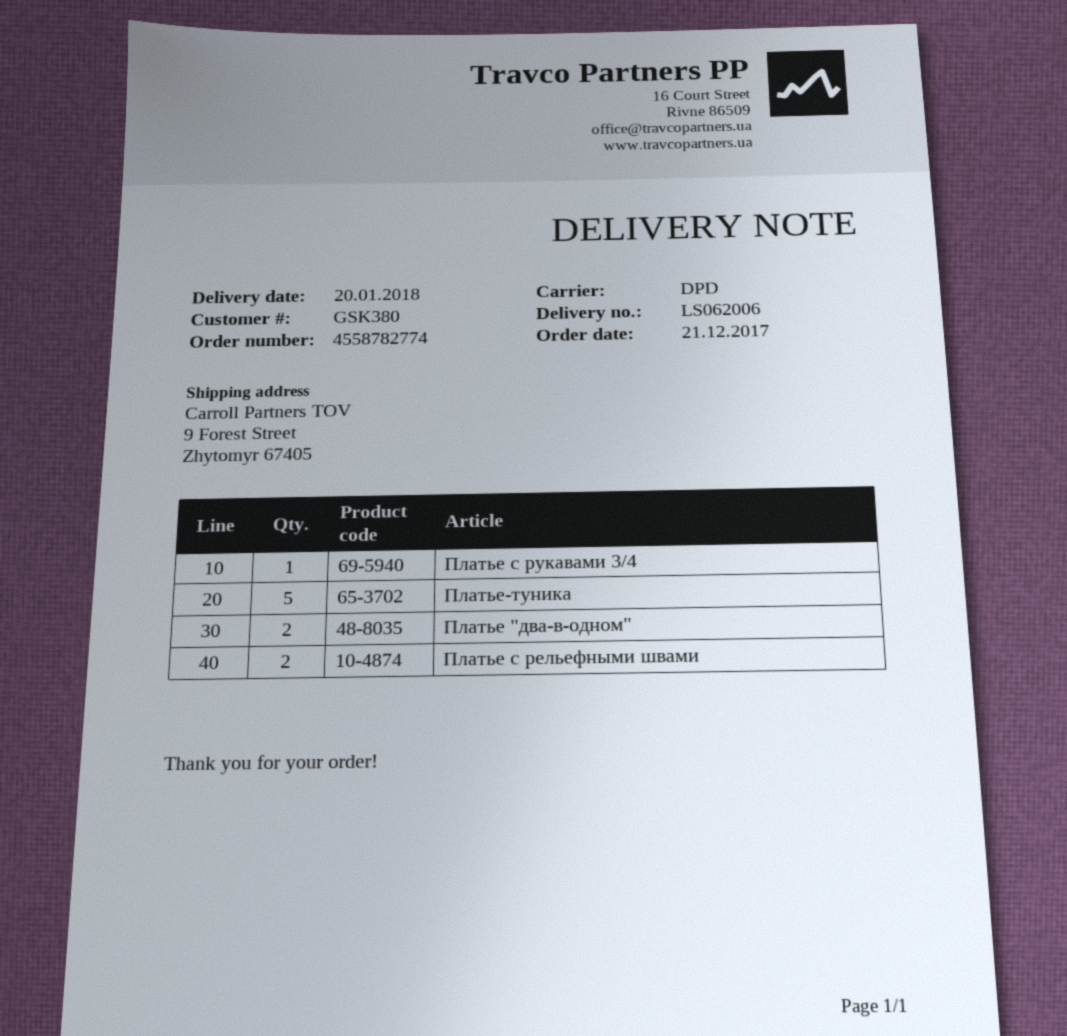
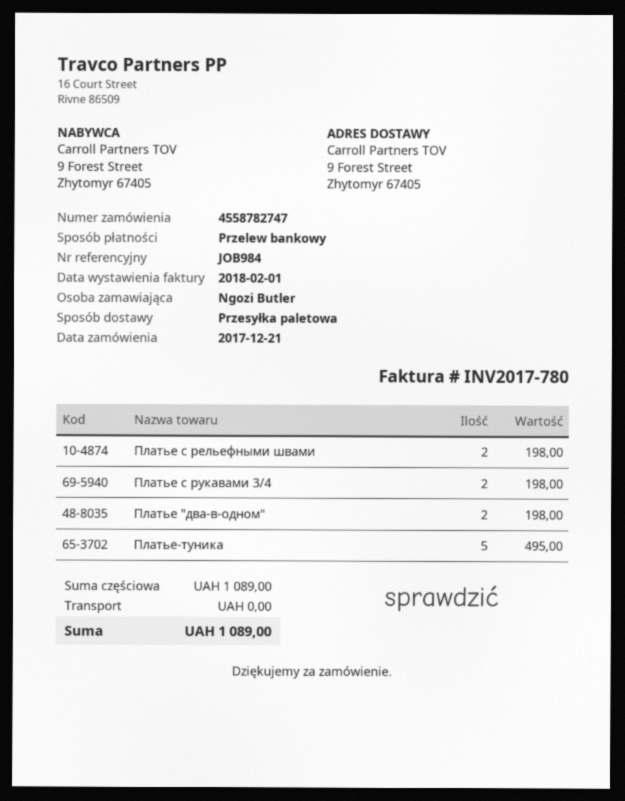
order number: 4558782774 -> 4558782747
shipping method: DPD -> pallet freight
Платье с рукавами 3/4: 1 -> 2

